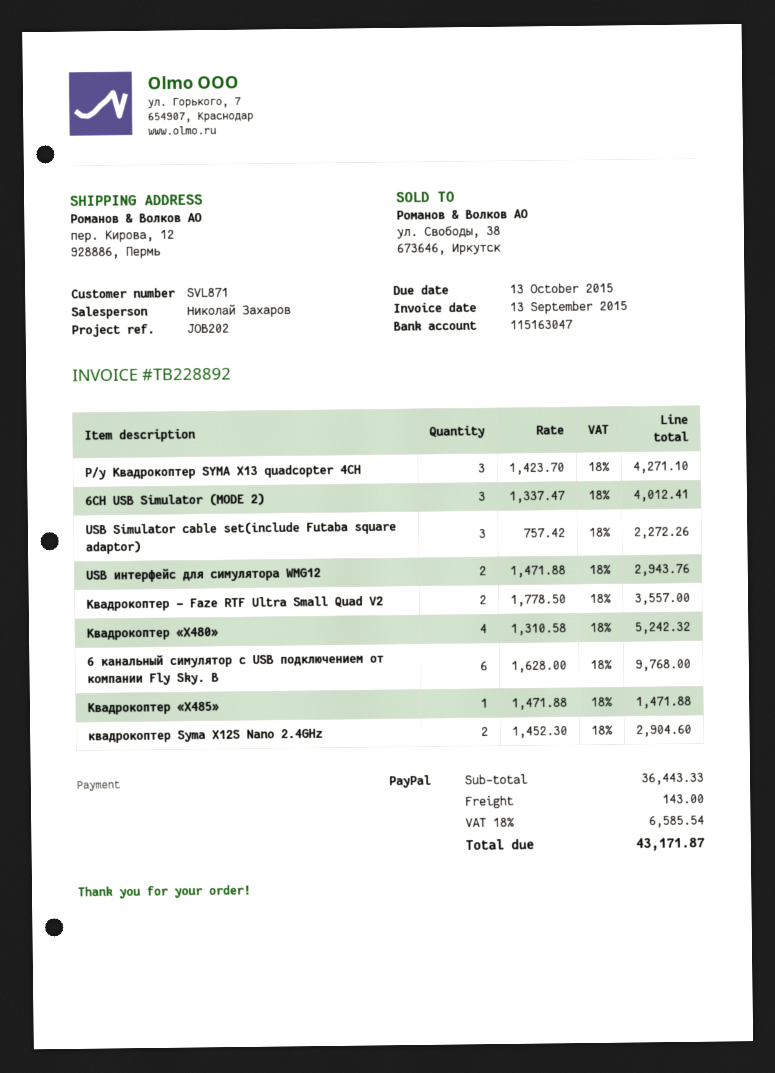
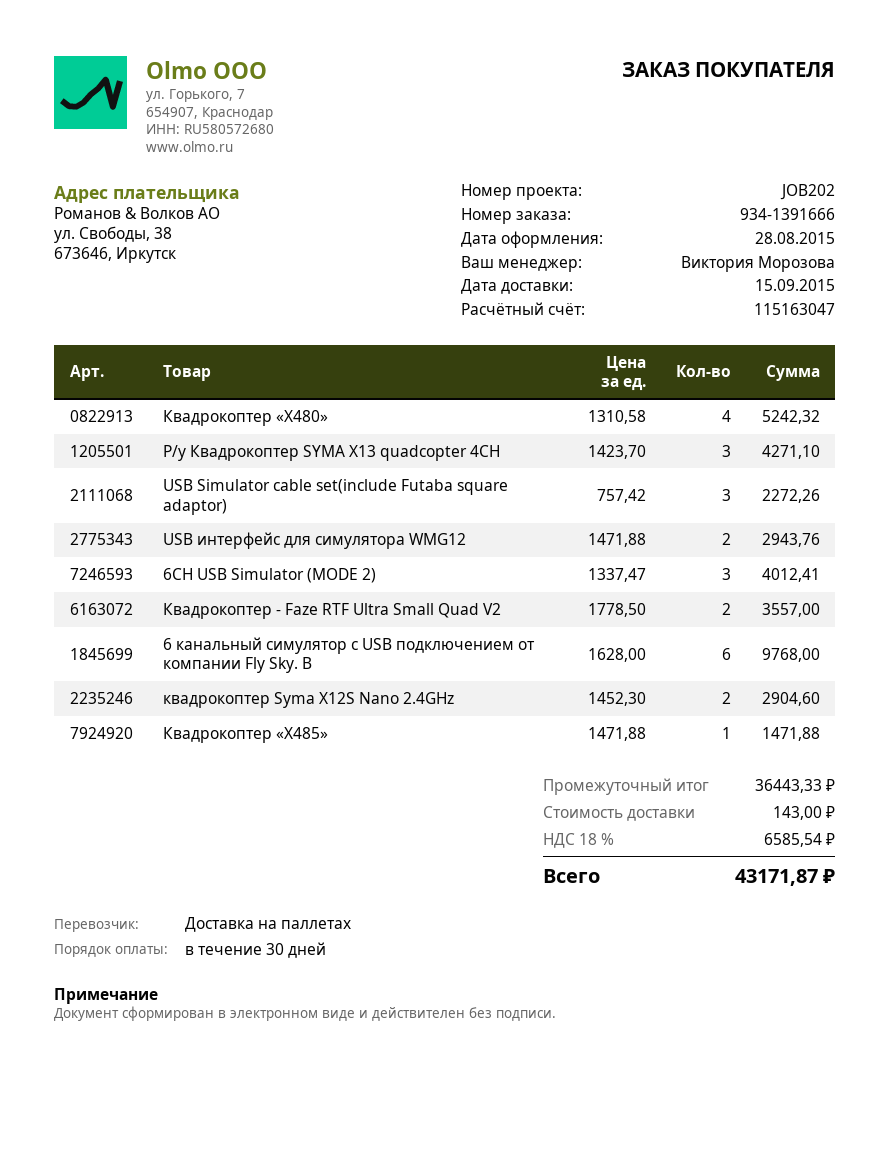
sales rep: Николай Захаров -> Виктория Морозова

